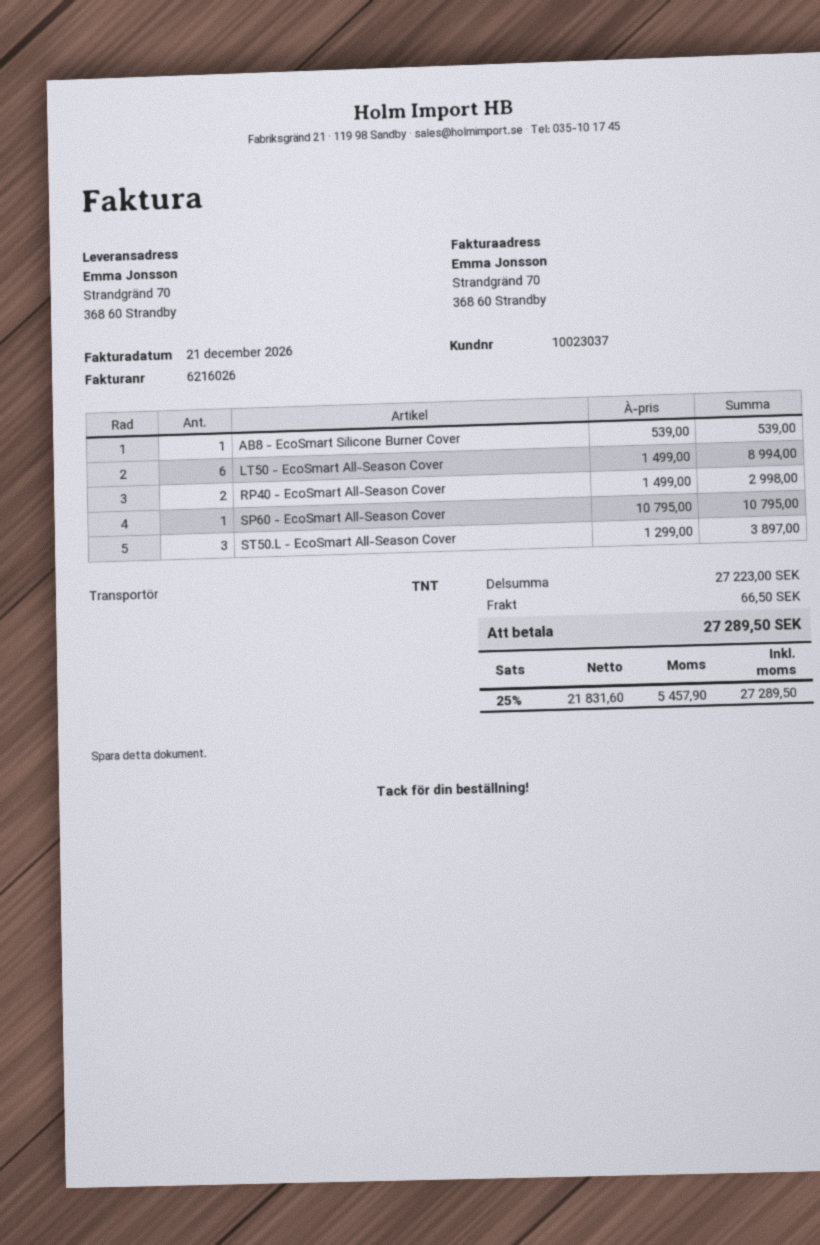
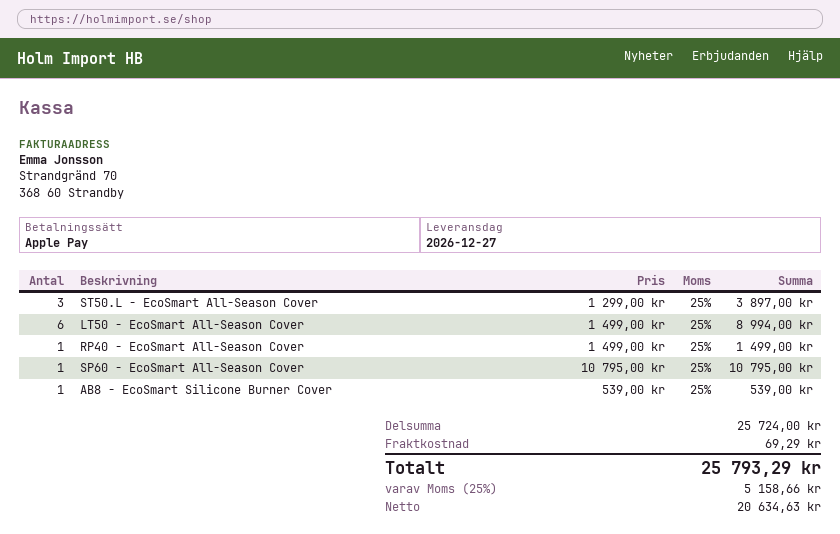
RP40 - EcoSmart All-Season Cover: 2 x 1499.00 = 2998.00 -> 1 x 1499.00 = 1499.00
subtotal: 27223.00 -> 25724.00
shipping: 66.50 -> 69.29
net: 21831.60 -> 20634.63
tax: 25% = 5457.90 -> 25% = 5158.66
total: 27289.50 -> 25793.29

